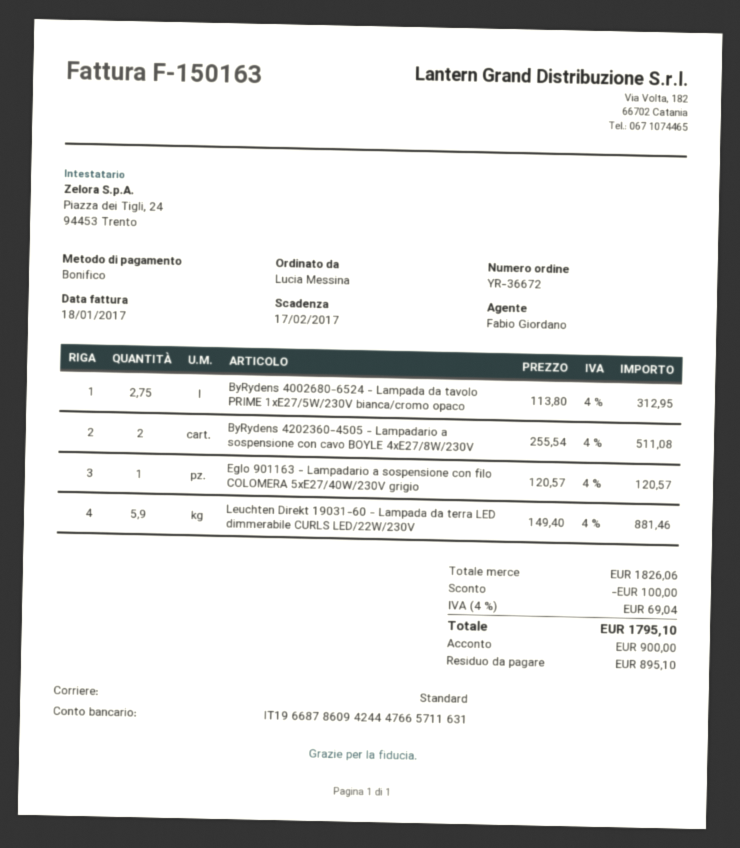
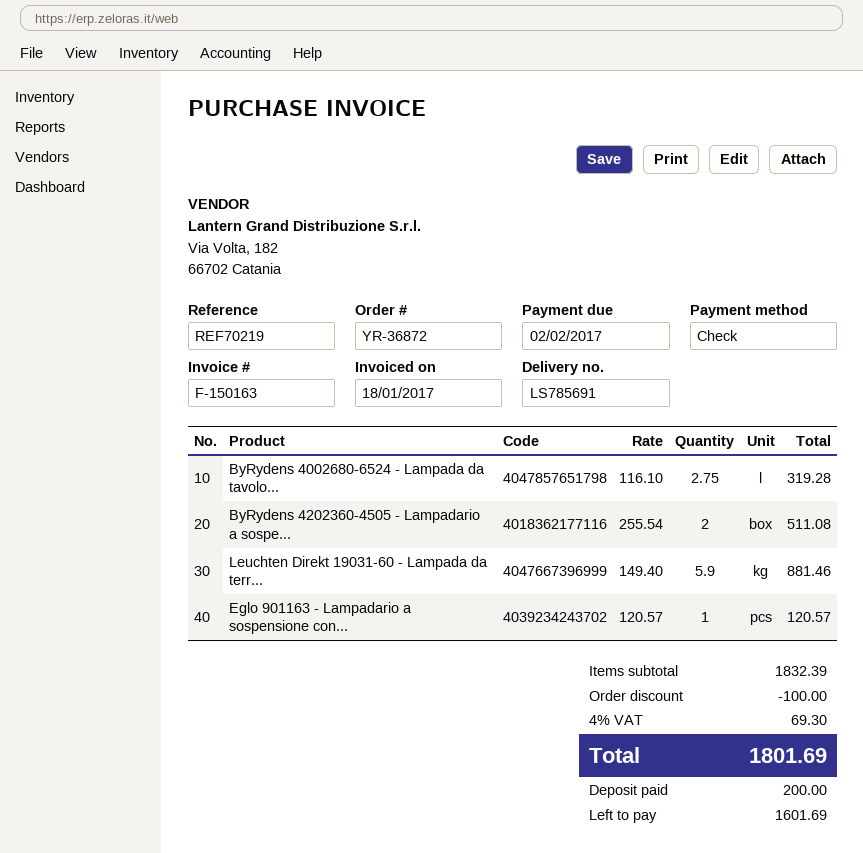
order number: YR-36672 -> YR-36872
due date: 2017-02-17 -> 2017-02-02
payment method: bank transfer -> cheque
ByRydens 4002680-6524 - Lampada da tavolo PRIME 1xE27/5W/230V bianca/cromo opaco: 2.75 x 113.80 = 312.95 -> 2.75 x 116.10 = 319.28
subtotal: 1826.06 -> 1832.39
tax: 4% = 69.04 -> 4% = 69.30
total: 1795.10 -> 1801.69
deposit: 900.00 -> 200.00
balance: 895.10 -> 1601.69

